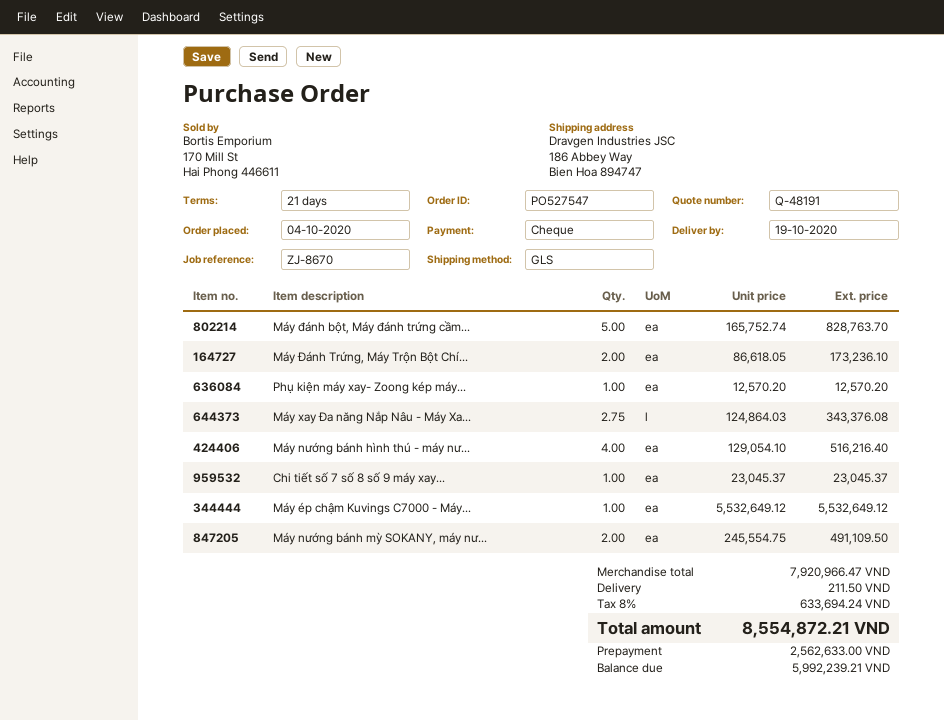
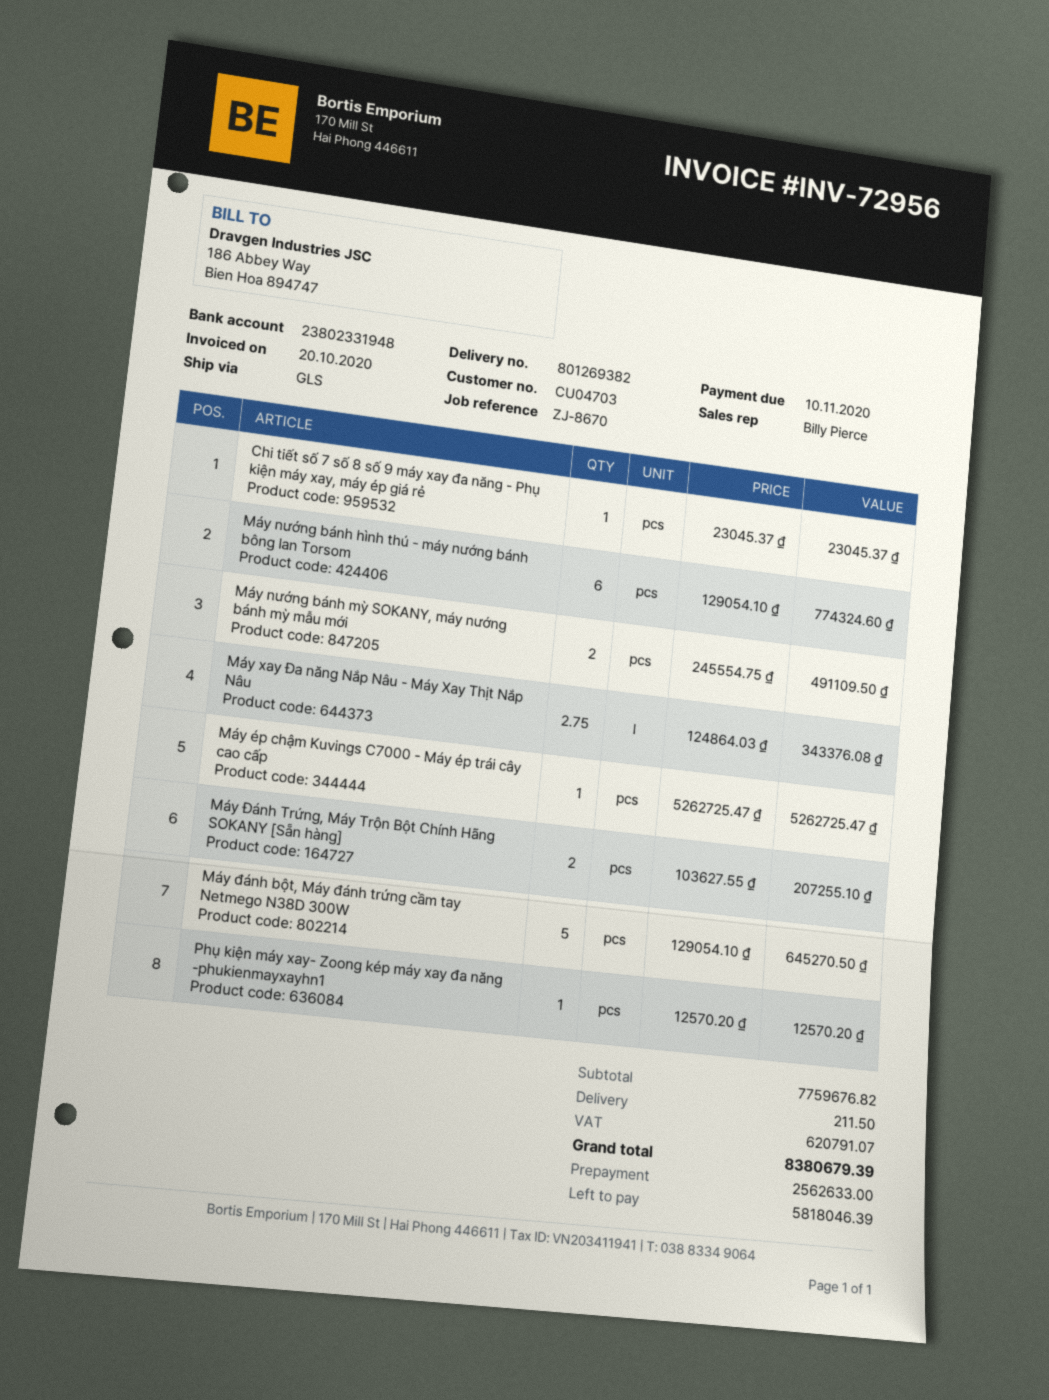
Máy đánh bột, Máy đánh trứng cầm...: 5 x 165752.74 = 828763.70 -> 5 x 129054.10 = 645270.50
Máy Đánh Trứng, Máy Trộn Bột Chí...: 2 x 86618.05 = 173236.10 -> 2 x 103627.55 = 207255.10
Máy nướng bánh hình thú - máy nư...: 4 x 129054.10 = 516216.40 -> 6 x 129054.10 = 774324.60
Máy ép chậm Kuvings C7000 - Máy...: 1 x 5532649.12 = 5532649.12 -> 1 x 5262725.47 = 5262725.47
subtotal: 7920966.47 -> 7759676.82
tax: 633694.24 -> 620791.07
total: 8554872.21 -> 8380679.39
balance: 5992239.21 -> 5818046.39

